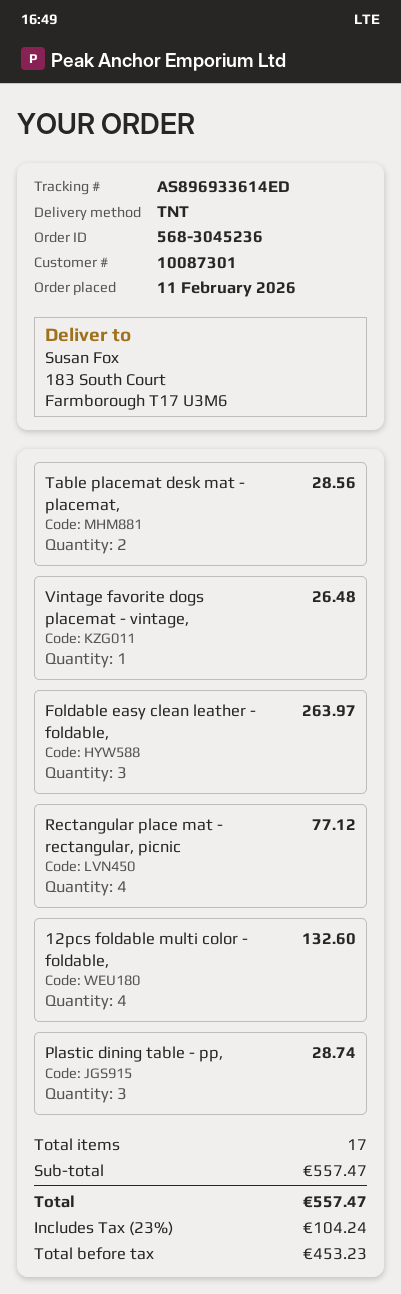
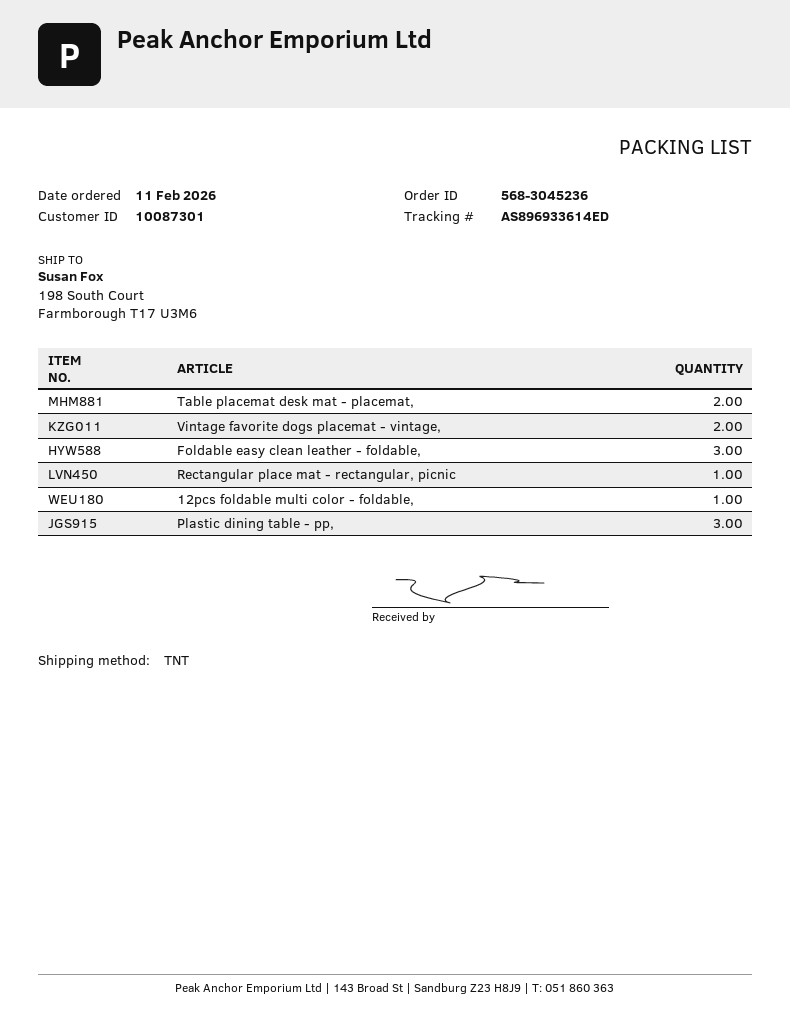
ship to: 183 South Court, Farmborough T17 U3M6 -> 198 South Court, Farmborough T17 U3M6
Vintage favorite dogs placemat - vintage,: 1 -> 2
Rectangular place mat - rectangular, picnic: 4 -> 1
12pcs foldable multi color - foldable,: 4 -> 1

